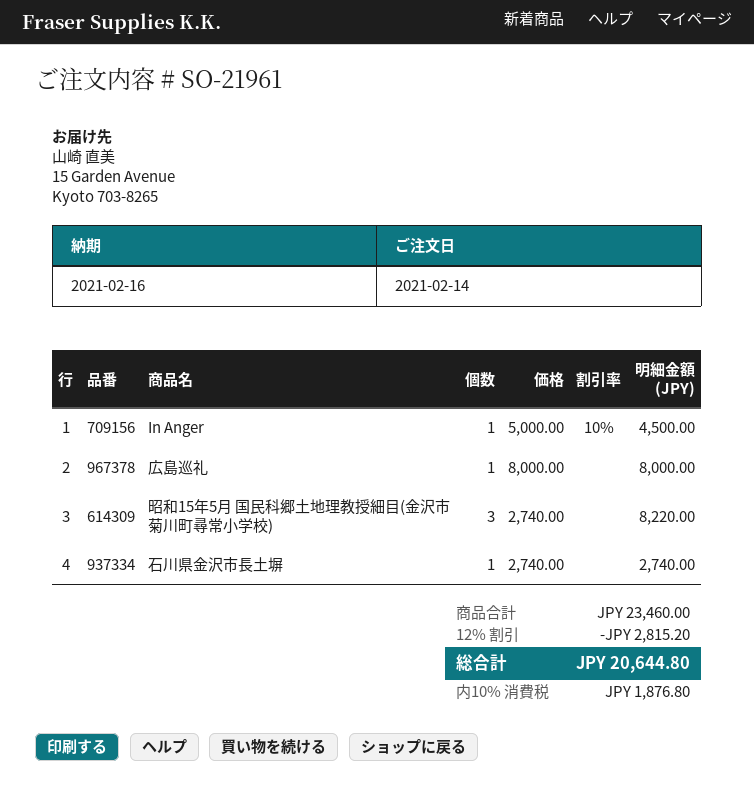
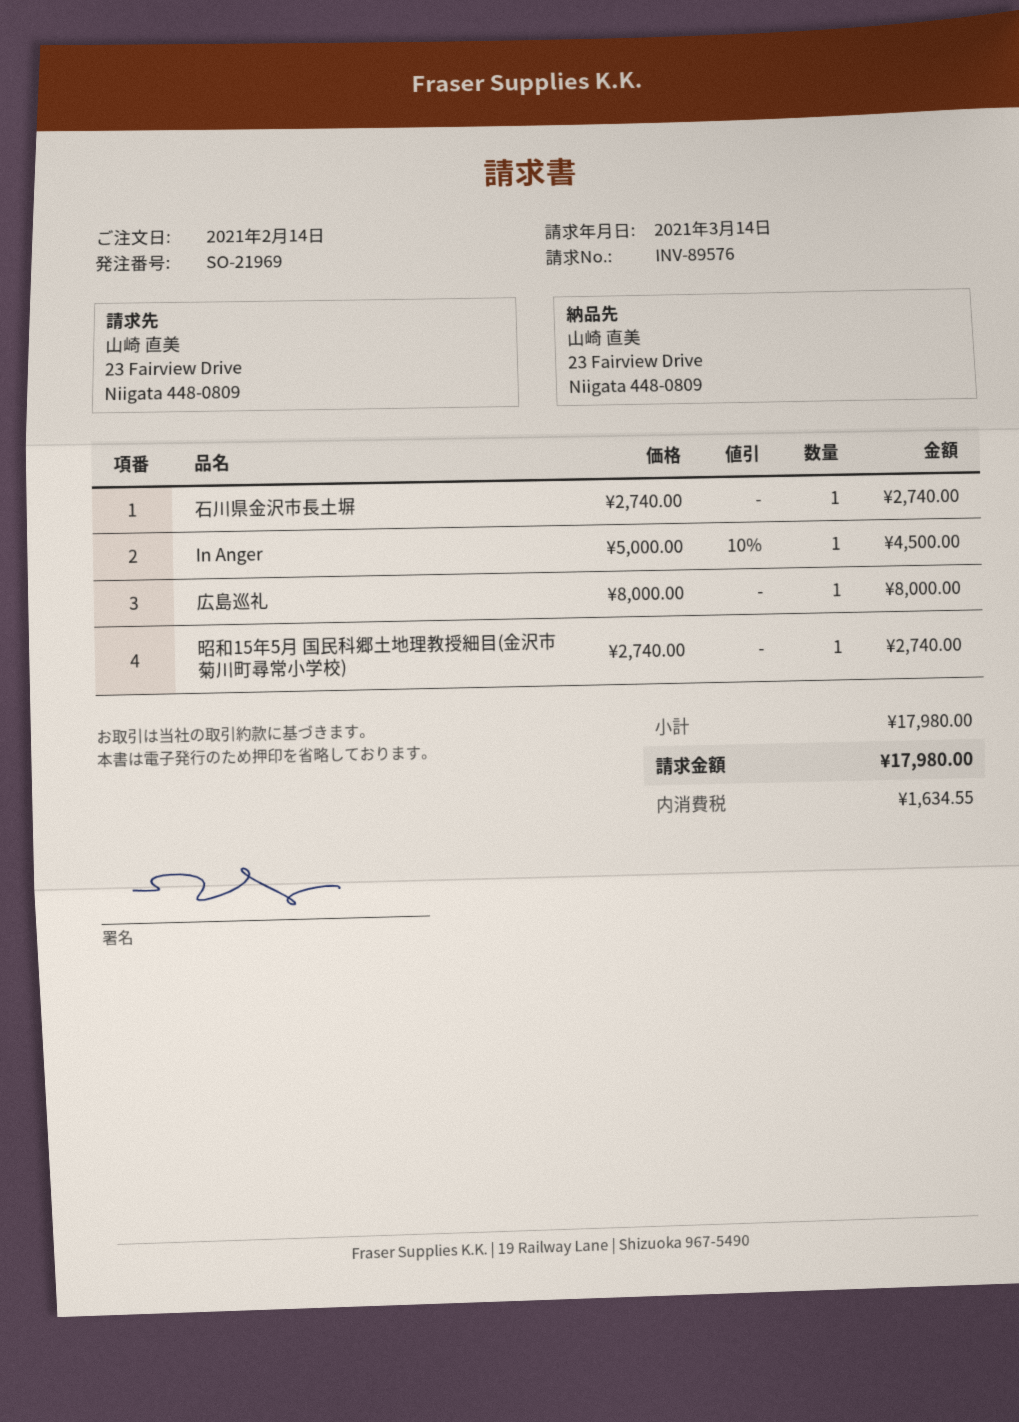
order number: SO-21961 -> SO-21969
ship to: 15 Garden Avenue, Kyoto 703-8265 -> 23 Fairview Drive, Niigata 448-0809
昭和15年5月 国民科郷土地理教授細目(金沢市菊川町尋常小学校): 3 x 2740.00 = 8220.00 -> 1 x 2740.00 = 2740.00
subtotal: 23460.00 -> 17980.00
discount: 12% = 2815.20 -> none
tax: 1876.80 -> 1634.55
total: 20644.80 -> 17980.00

